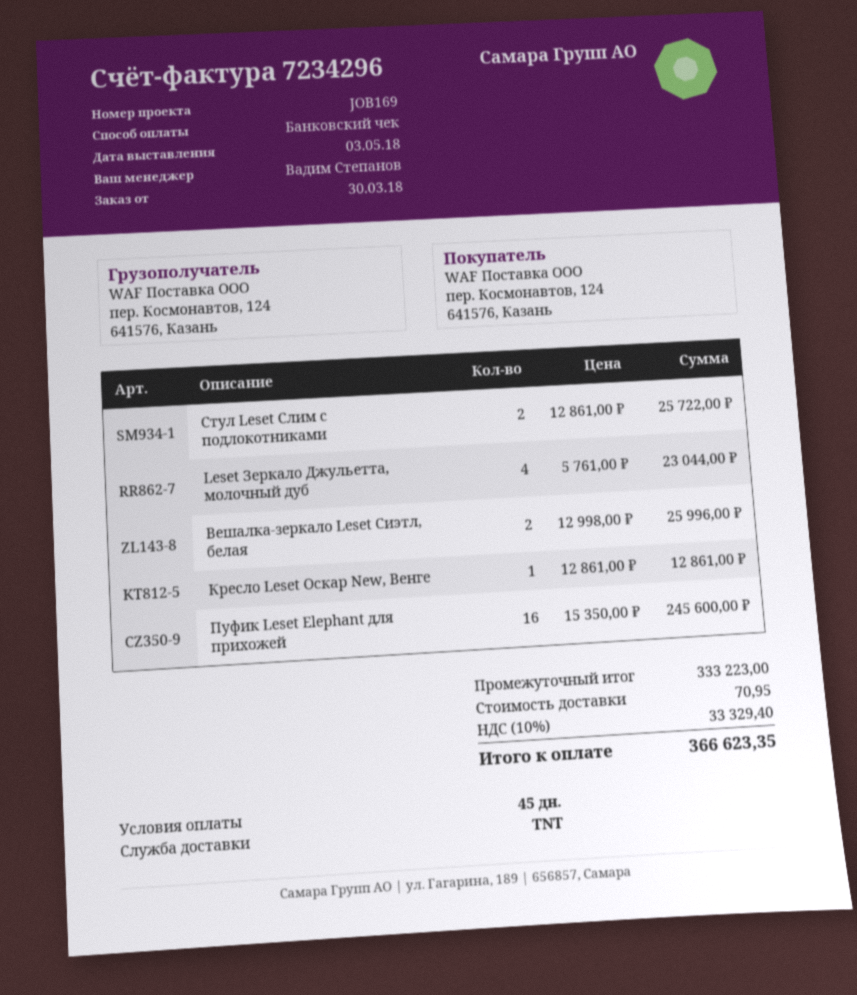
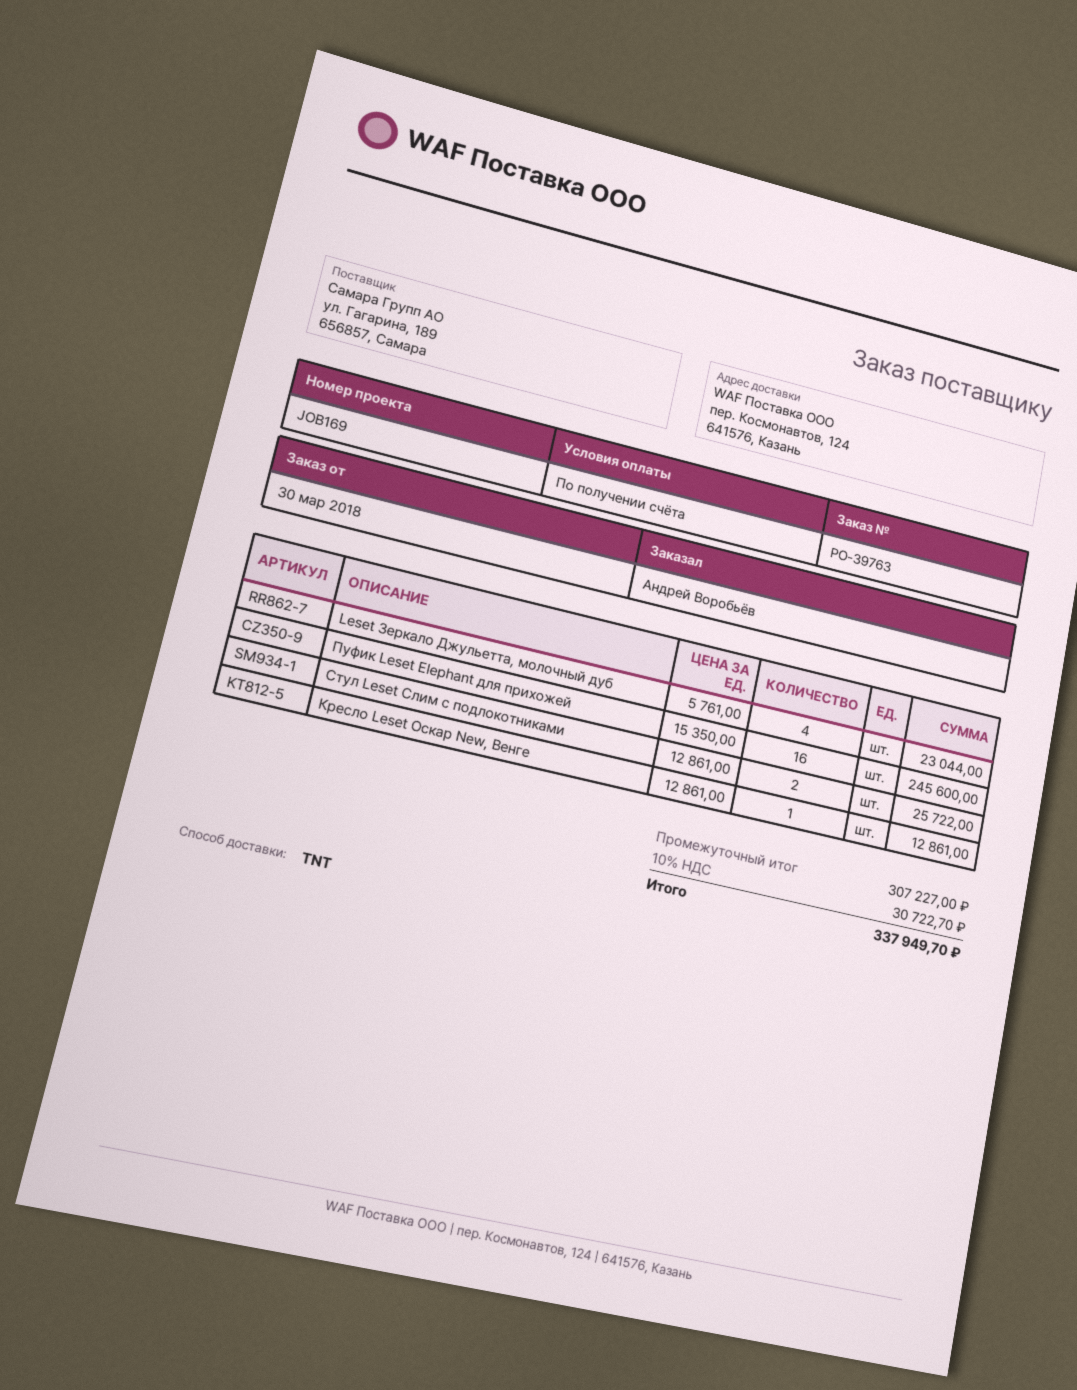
payment terms: 45 days -> on receipt
Вешалка-зеркало Leset Сиэтл, белая: 2 x 12998.00 = 25996.00 -> none
subtotal: 333223.00 -> 307227.00
shipping: 70.95 -> none
tax: 10% = 33329.40 -> 10% = 30722.70
total: 366623.35 -> 337949.70

